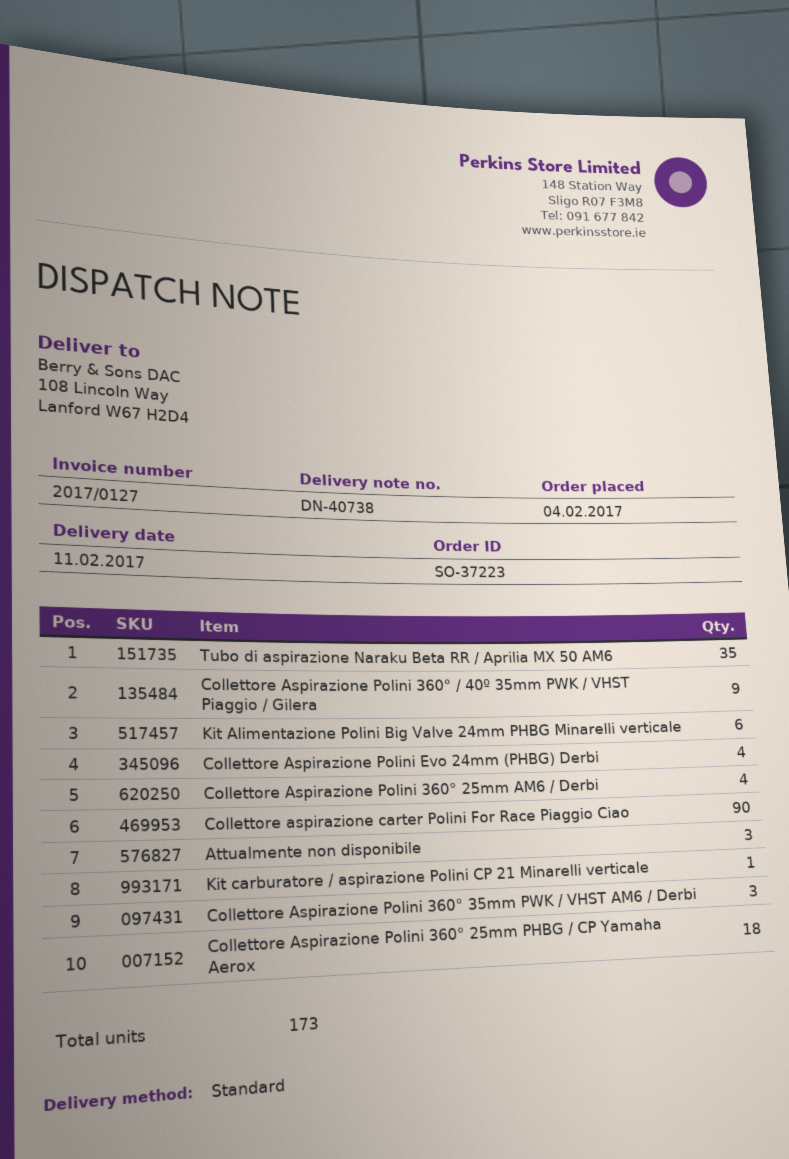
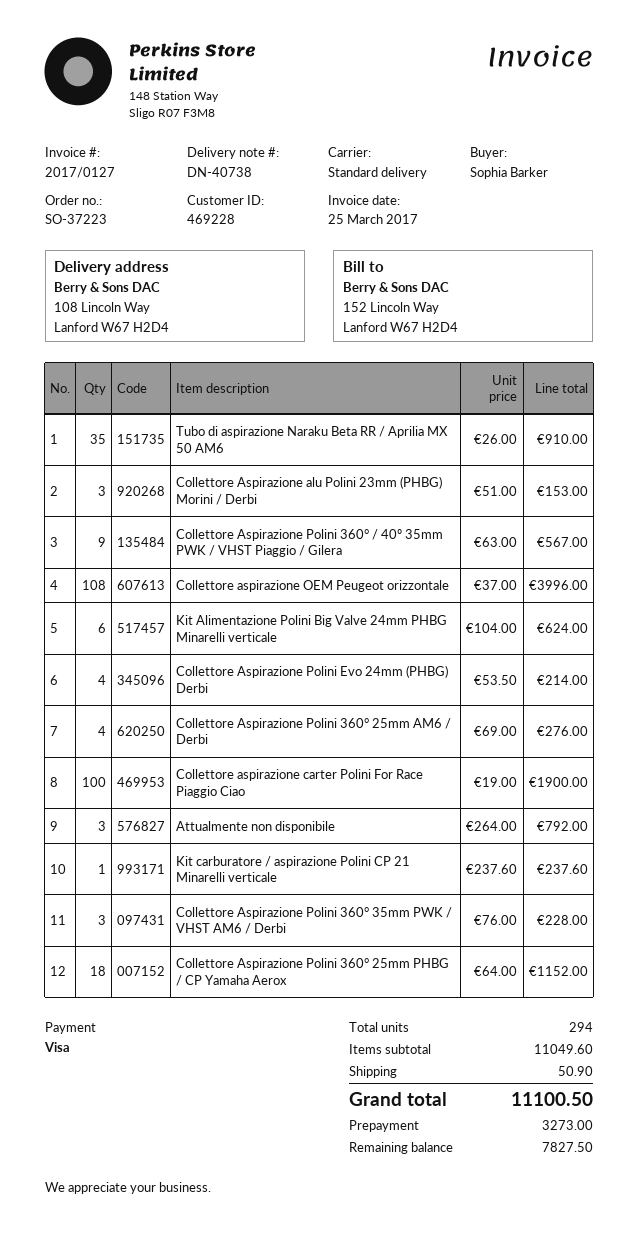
Collettore aspirazione carter Polini For Race Piaggio Ciao: 90 -> 100
Collettore Aspirazione alu Polini 23mm (PHBG) Morini / Derbi: none -> 3
Collettore aspirazione OEM Peugeot orizzontale: none -> 108
total quantity: 173 -> 294

